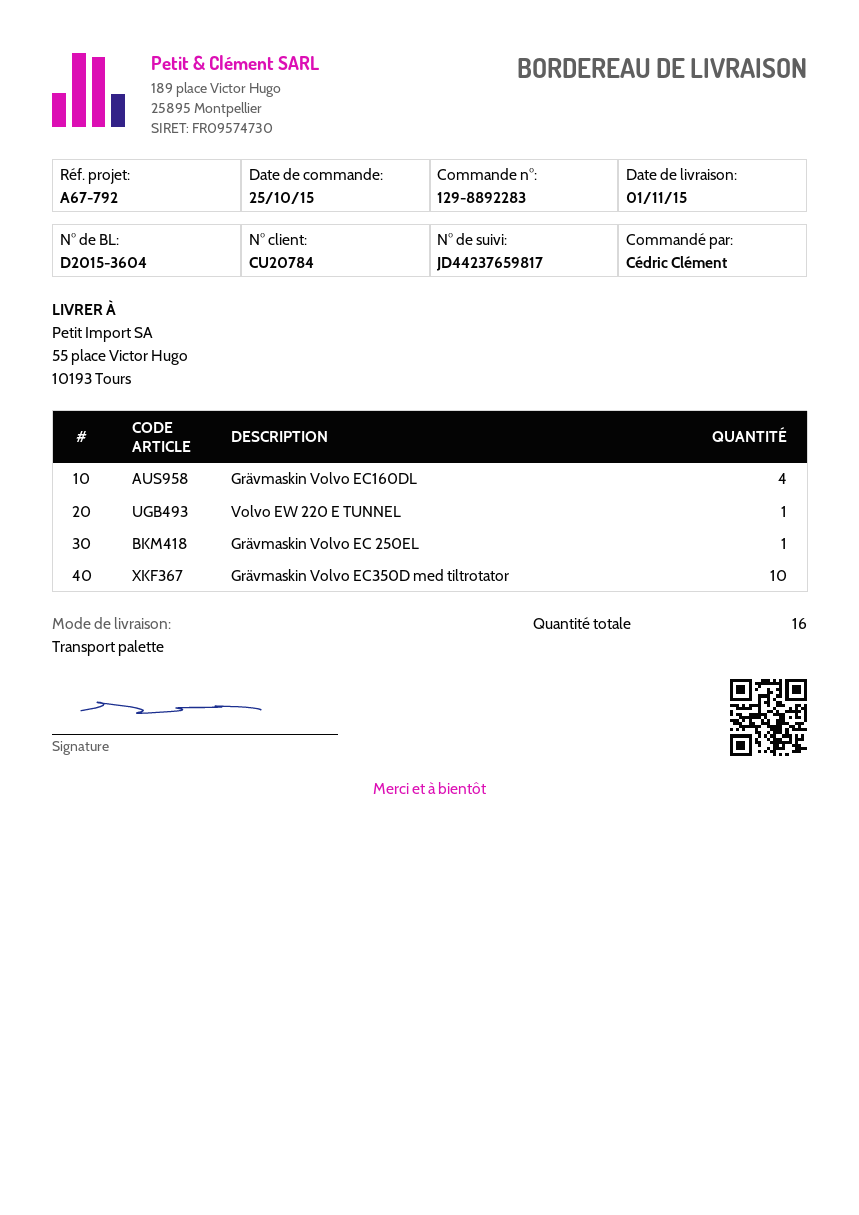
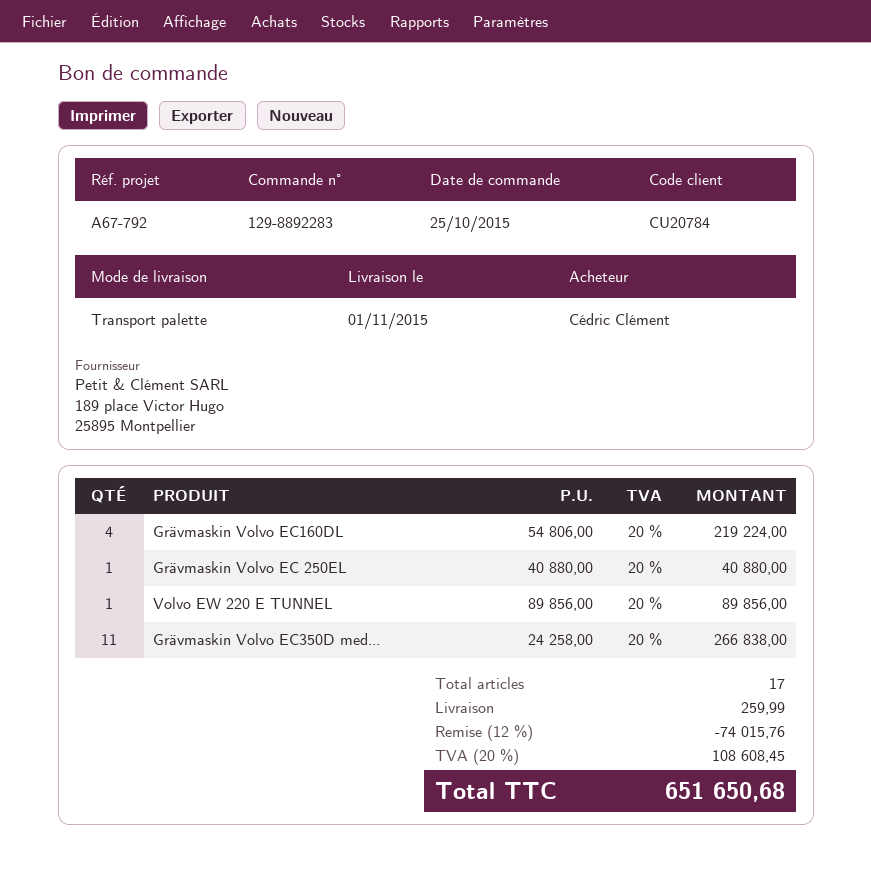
Grävmaskin Volvo EC350D med tiltrotator: 10 -> 11
total quantity: 16 -> 17

